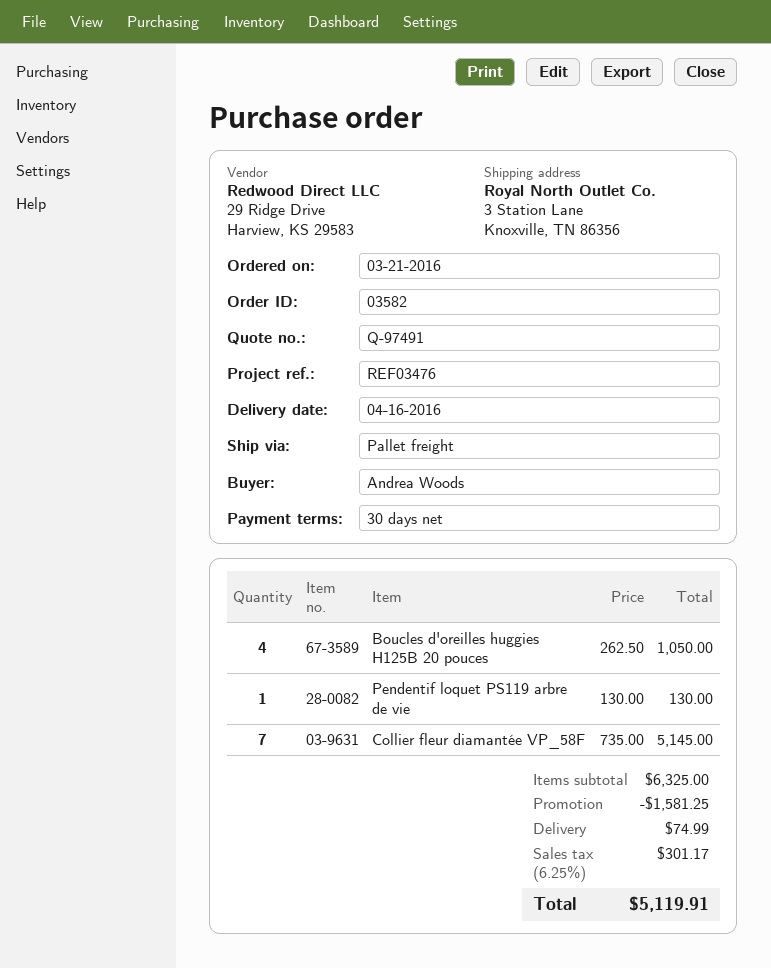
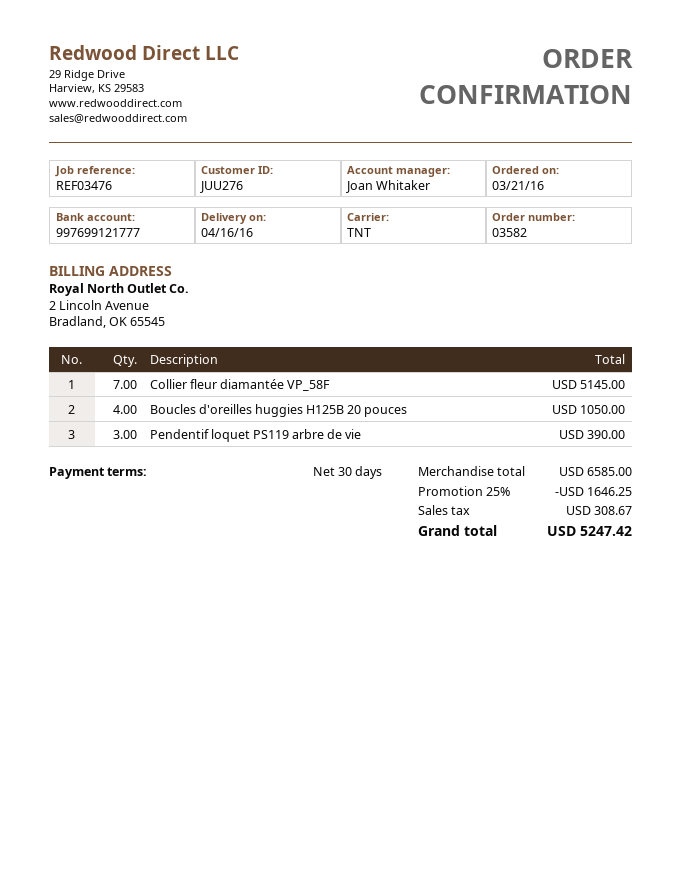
shipping method: pallet freight -> TNT
Pendentif loquet PS119 arbre de vie: 1 for 130.00 -> 3 for 390.00
subtotal: 6325.00 -> 6585.00
discount: 1581.25 -> 1646.25
shipping: 74.99 -> none
tax: 301.17 -> 308.67
total: 5119.91 -> 5247.42

